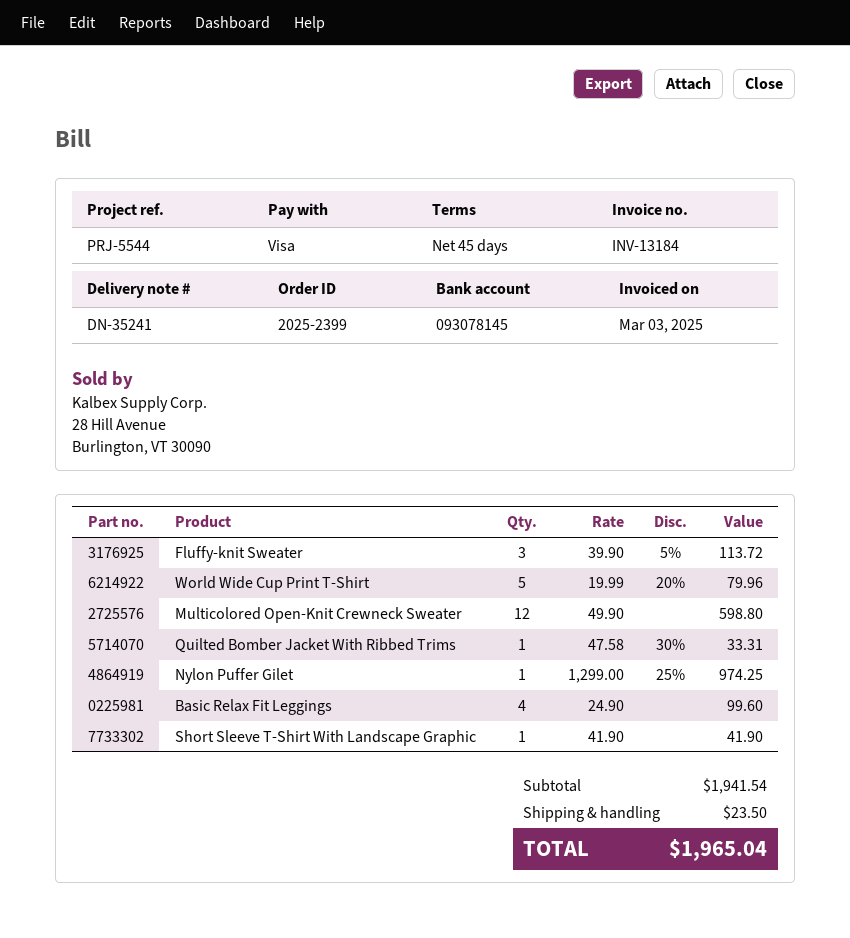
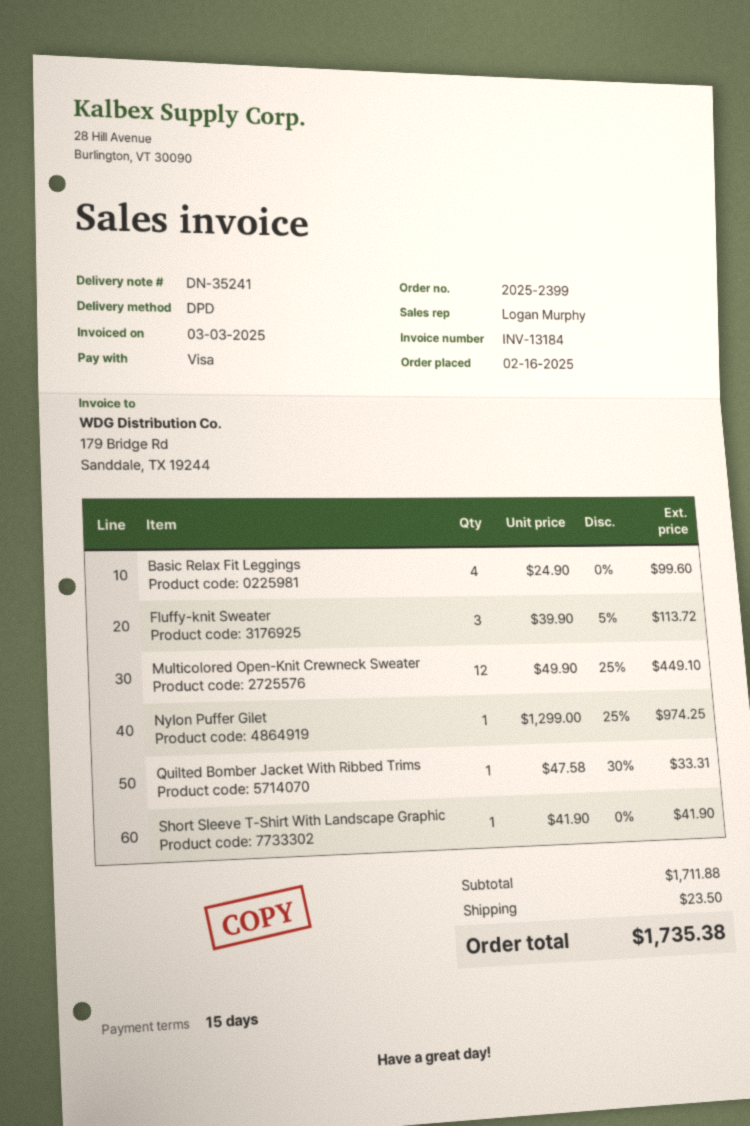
payment terms: 45 days -> 15 days
World Wide Cup Print T-Shirt: 5 x 19.99 - 20% = 79.96 -> none
Multicolored Open-Knit Crewneck Sweater: 12 x 49.90 = 598.80 -> 12 x 49.90 - 25% = 449.10
subtotal: 1941.54 -> 1711.88
total: 1965.04 -> 1735.38

